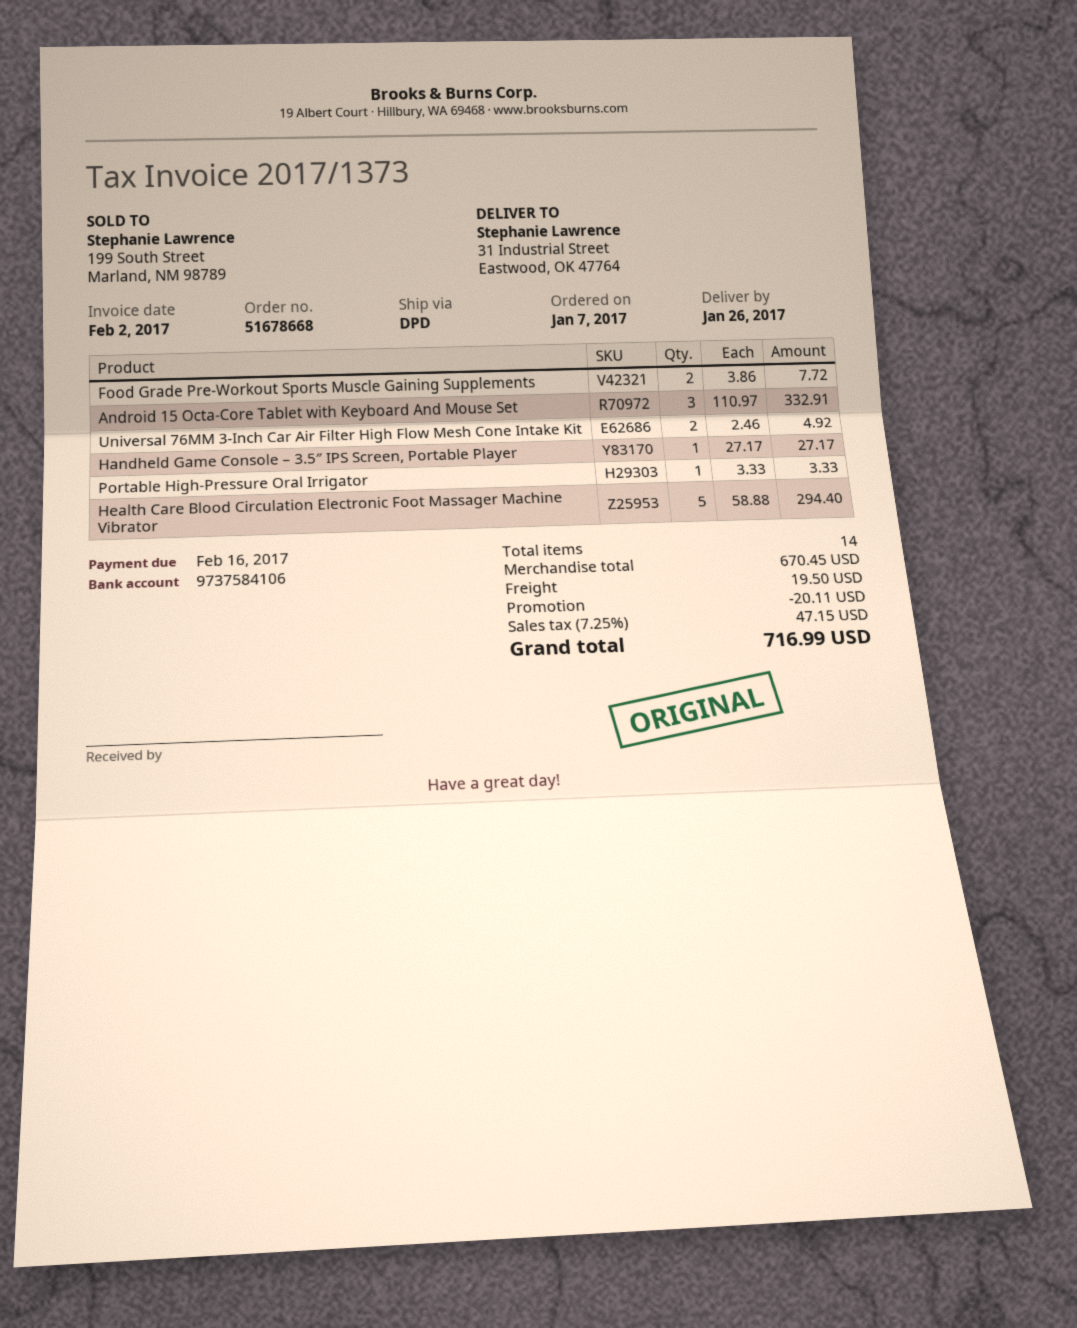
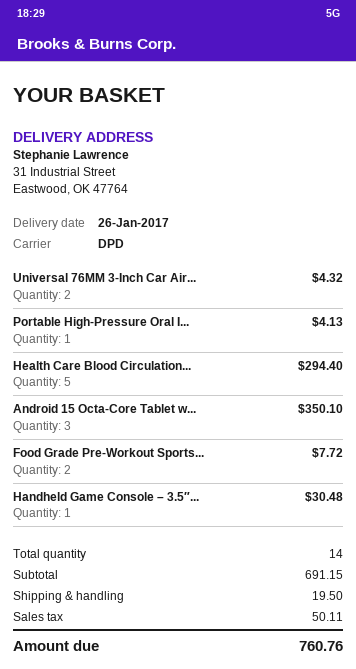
Android 15 Octa-Core Tablet with Keyboard And Mouse Set: 3 for 332.91 -> 3 for 350.10
Universal 76MM 3-Inch Car Air Filter High Flow Mesh Cone Intake Kit: 2 for 4.92 -> 2 for 4.32
Handheld Game Console – 3.5″ IPS Screen, Portable Player: 1 for 27.17 -> 1 for 30.48
Portable High-Pressure Oral Irrigator: 1 for 3.33 -> 1 for 4.13
subtotal: 670.45 -> 691.15
discount: 20.11 -> none
tax: 47.15 -> 50.11
total: 716.99 -> 760.76

